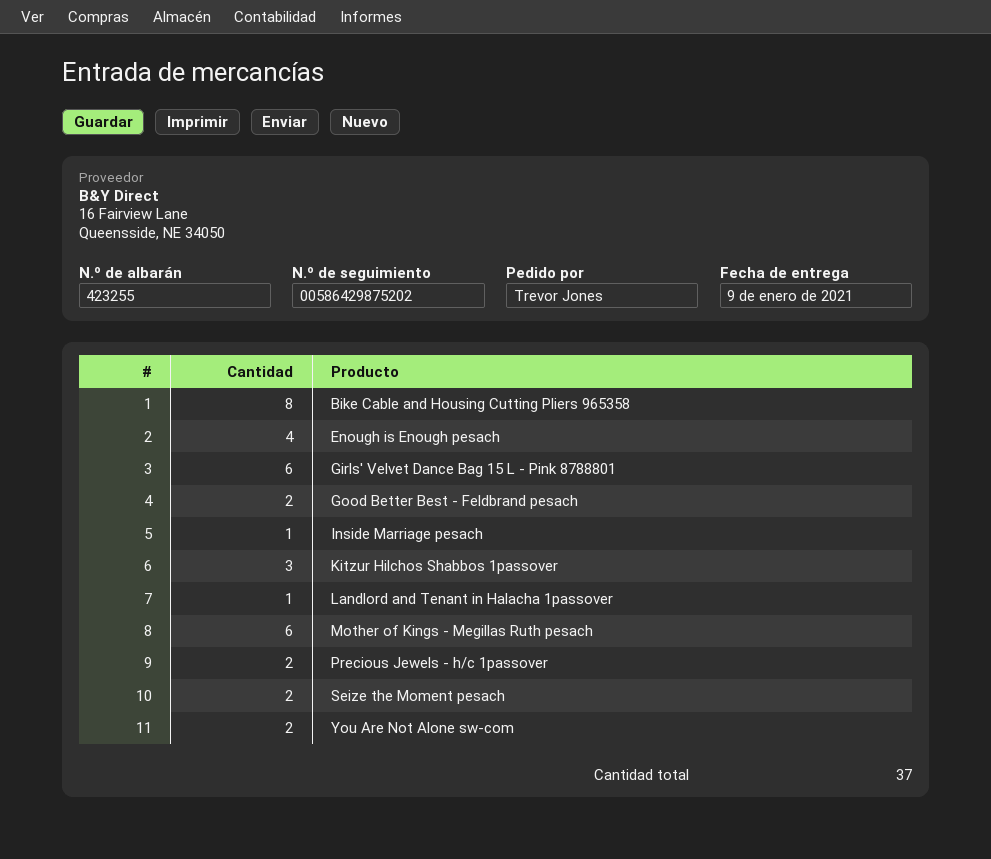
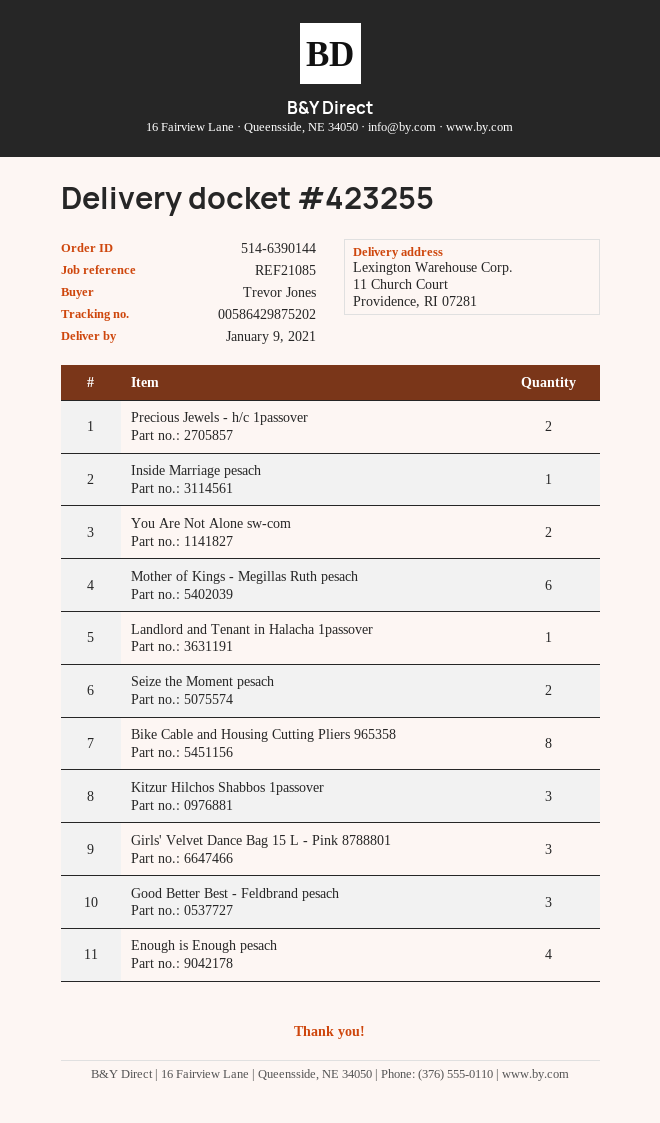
Girls' Velvet Dance Bag 15 L - Pink 8788801: 6 -> 3
Good Better Best - Feldbrand pesach: 2 -> 3

